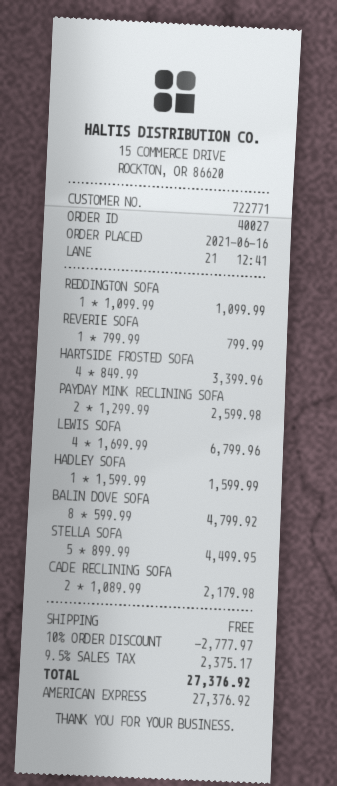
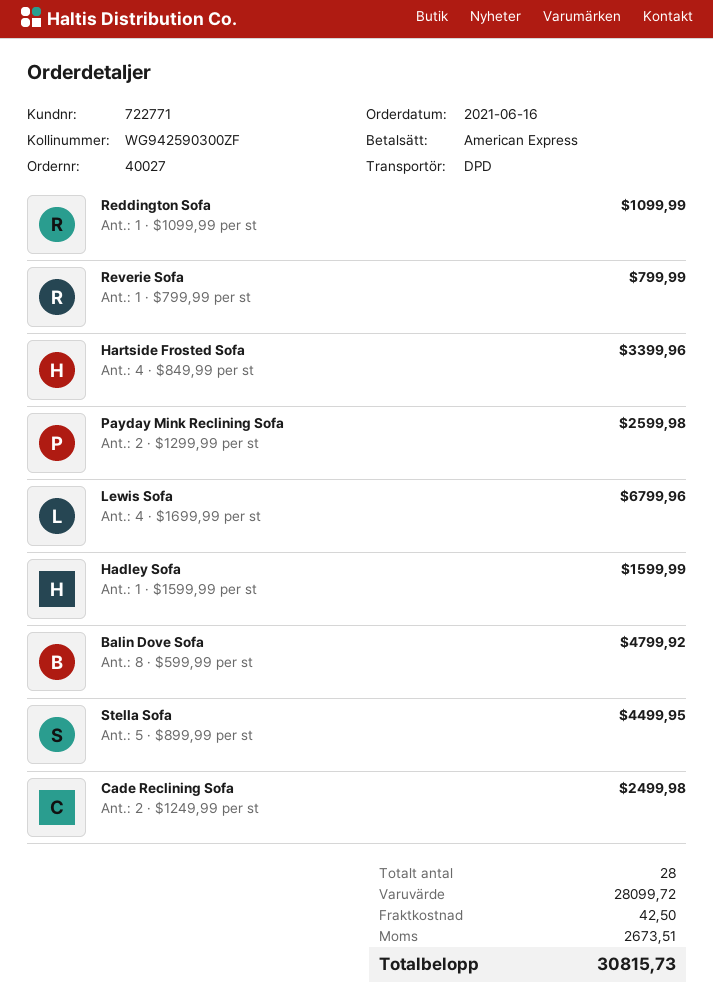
CADE RECLINING SOFA: 2 x 1089.99 = 2179.98 -> 2 x 1249.99 = 2499.98
discount: 10% = 2777.97 -> none
shipping: 0.00 -> 42.50
tax: 2375.17 -> 2673.51
total: 27376.92 -> 30815.73

